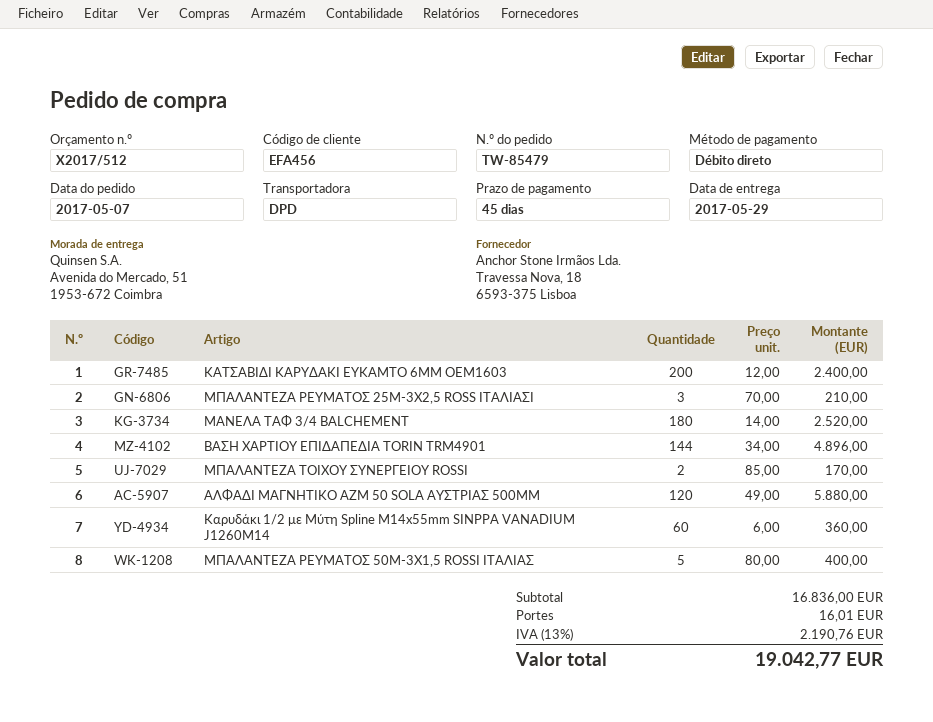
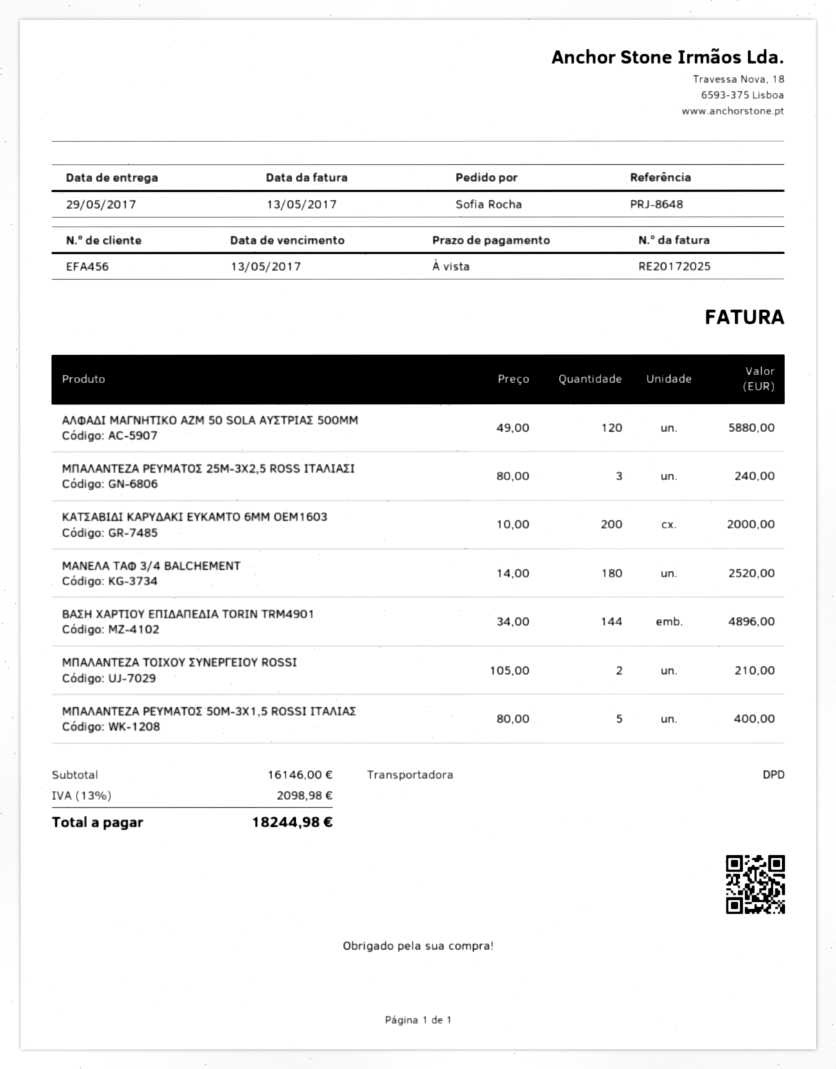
payment terms: 45 days -> on receipt
ΚΑΤΣΑΒΙΔΙ ΚΑΡΥΔΑΚΙ ΕΥΚΑΜΤΟ 6MM OEM1603: 200 x 12.00 = 2400.00 -> 200 x 10.00 = 2000.00
ΜΠΑΛΑΝΤΕΖΑ ΡΕΥΜΑΤΟΣ 25Μ-3Χ2,5 ROSS ΙΤΑΛΙΑΣI: 3 x 70.00 = 210.00 -> 3 x 80.00 = 240.00
ΜΠΑΛΑΝΤΕΖΑ ΤΟΙΧΟΥ ΣΥΝΕΡΓΕΙΟΥ ROSSI: 2 x 85.00 = 170.00 -> 2 x 105.00 = 210.00
Καρυδάκι 1/2 με Μύτη Spline M14x55mm SINPPA VANADIUM J1260M14: 60 x 6.00 = 360.00 -> none
subtotal: 16836.00 -> 16146.00
shipping: 16.01 -> none
tax: 13% = 2190.76 -> 13% = 2098.98
total: 19042.77 -> 18244.98

